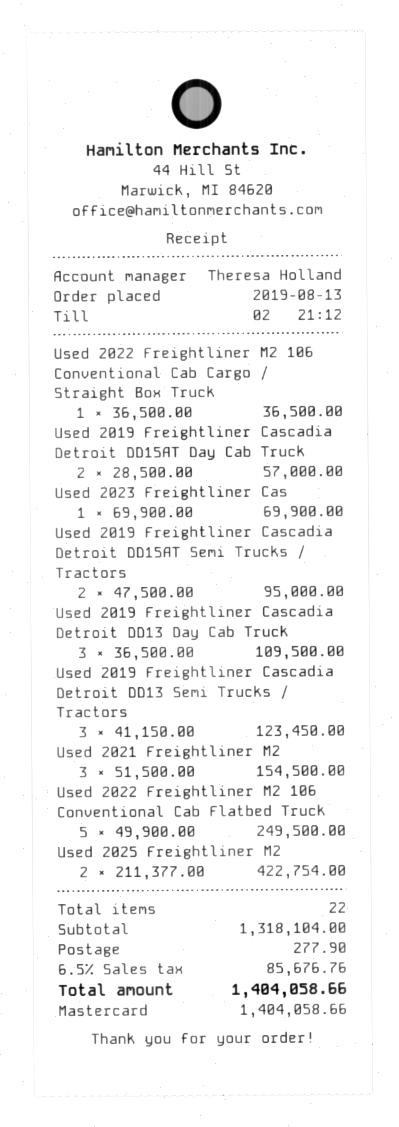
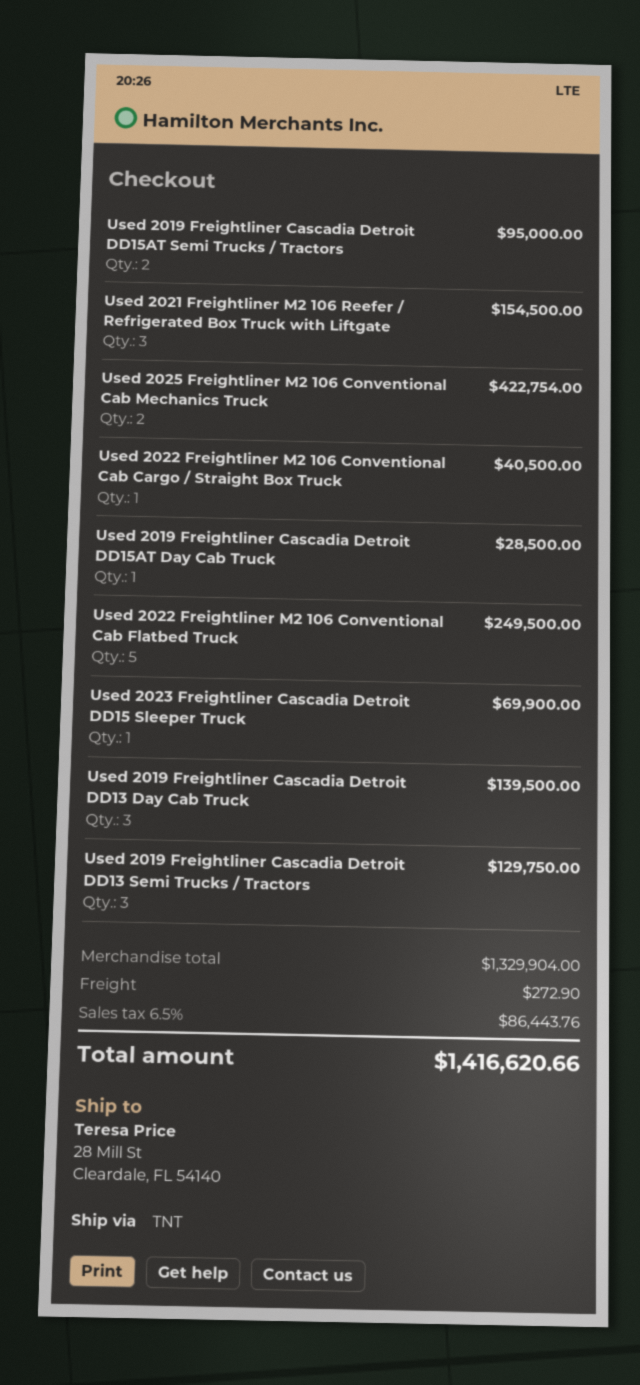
Used 2022 Freightliner M2 106 Conventional Cab Cargo / Straight Box Truck: 1 for 36500.00 -> 1 for 40500.00
Used 2019 Freightliner Cascadia Detroit DD15AT Day Cab Truck: 2 for 57000.00 -> 1 for 28500.00
Used 2019 Freightliner Cascadia Detroit DD13 Day Cab Truck: 3 for 109500.00 -> 3 for 139500.00
Used 2019 Freightliner Cascadia Detroit DD13 Semi Trucks / Tractors: 3 for 123450.00 -> 3 for 129750.00
subtotal: 1318104.00 -> 1329904.00
shipping: 277.90 -> 272.90
tax: 6.5% = 85676.76 -> 6.5% = 86443.76
total: 1404058.66 -> 1416620.66

